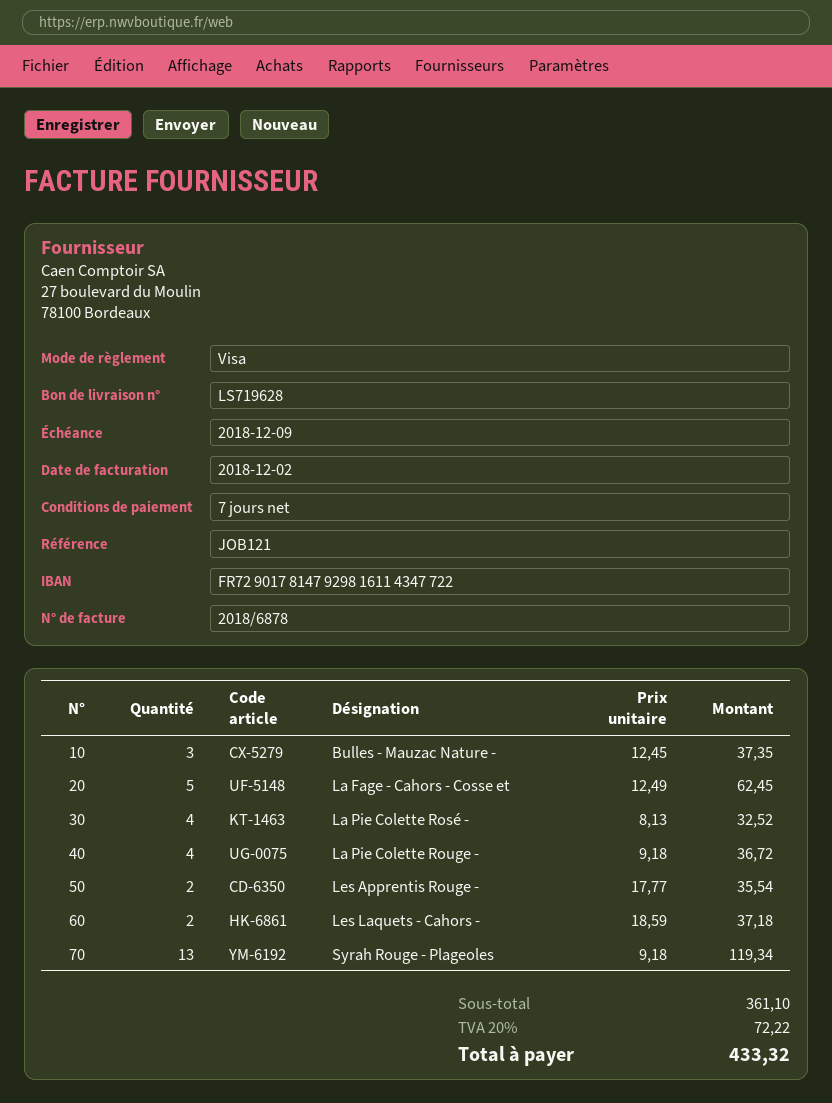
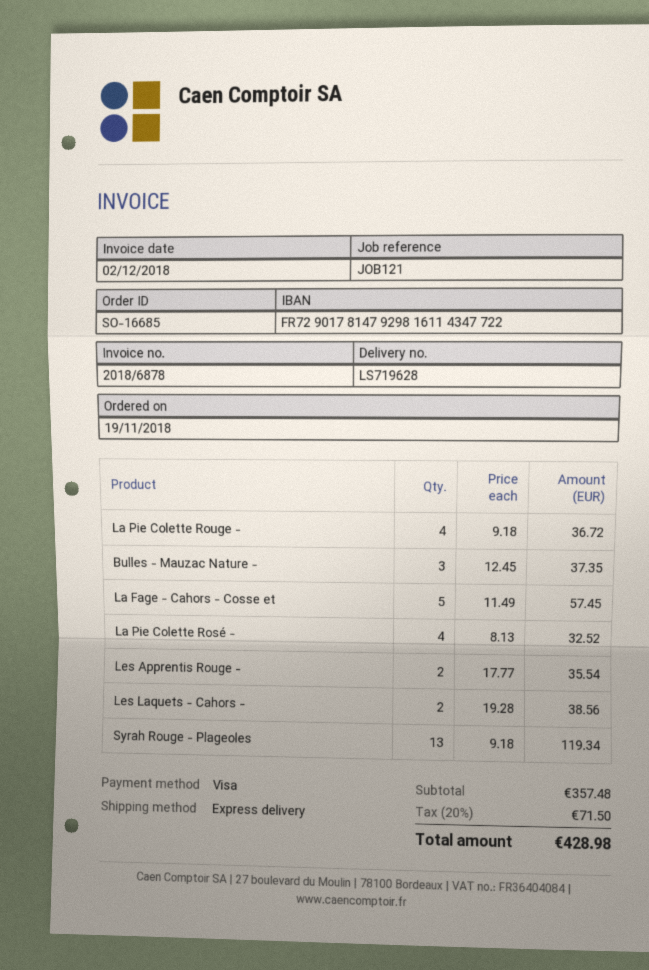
La Fage - Cahors - Cosse et: 5 x 12.49 = 62.45 -> 5 x 11.49 = 57.45
Les Laquets - Cahors -: 2 x 18.59 = 37.18 -> 2 x 19.28 = 38.56
subtotal: 361.10 -> 357.48
tax: 20% = 72.22 -> 20% = 71.50
total: 433.32 -> 428.98

